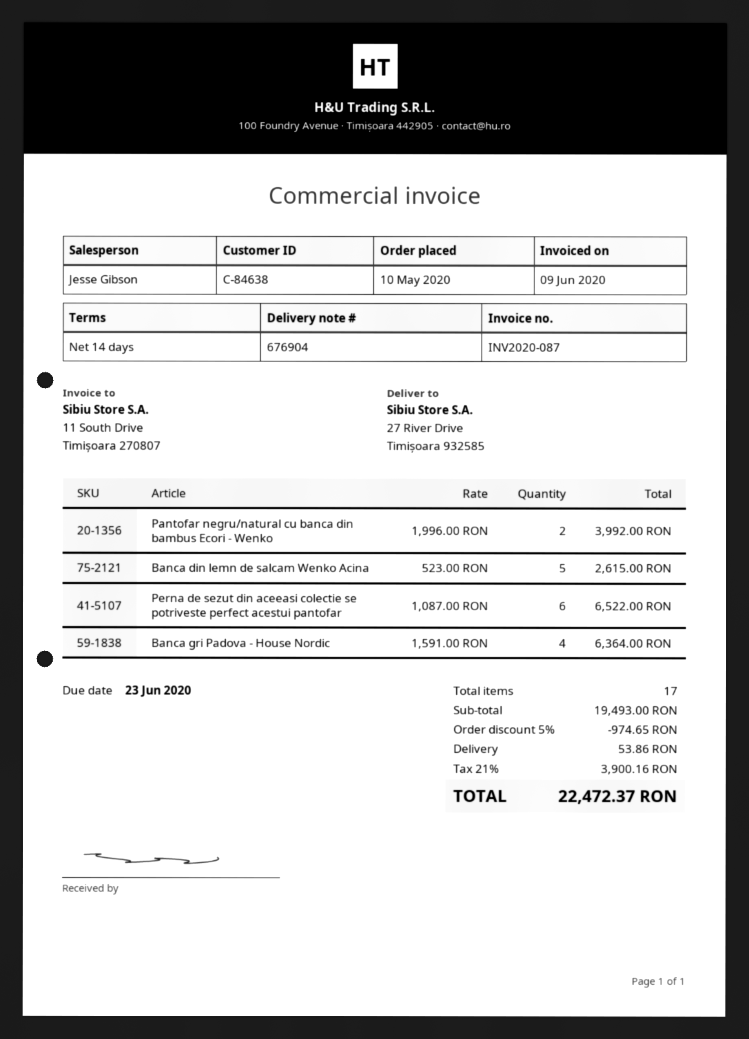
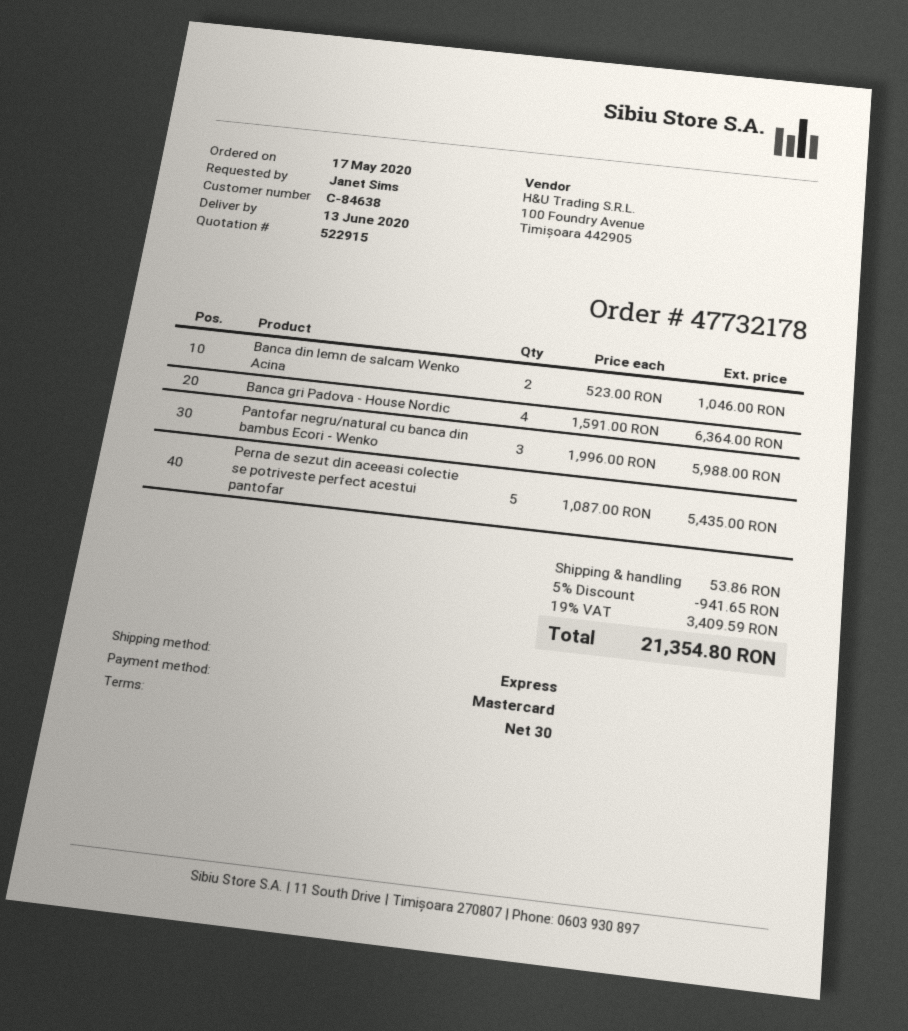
order date: 2020-05-10 -> 2020-05-17
payment terms: 14 days -> 30 days
Pantofar negru/natural cu banca din bambus Ecori - Wenko: 2 x 1996.00 = 3992.00 -> 3 x 1996.00 = 5988.00
Banca din lemn de salcam Wenko Acina: 5 x 523.00 = 2615.00 -> 2 x 523.00 = 1046.00
Perna de sezut din aceeasi colectie se potriveste perfect acestui pantofar: 6 x 1087.00 = 6522.00 -> 5 x 1087.00 = 5435.00
discount: 5% = 974.65 -> 5% = 941.65
tax: 21% = 3900.16 -> 19% = 3409.59
total: 22472.37 -> 21354.80

